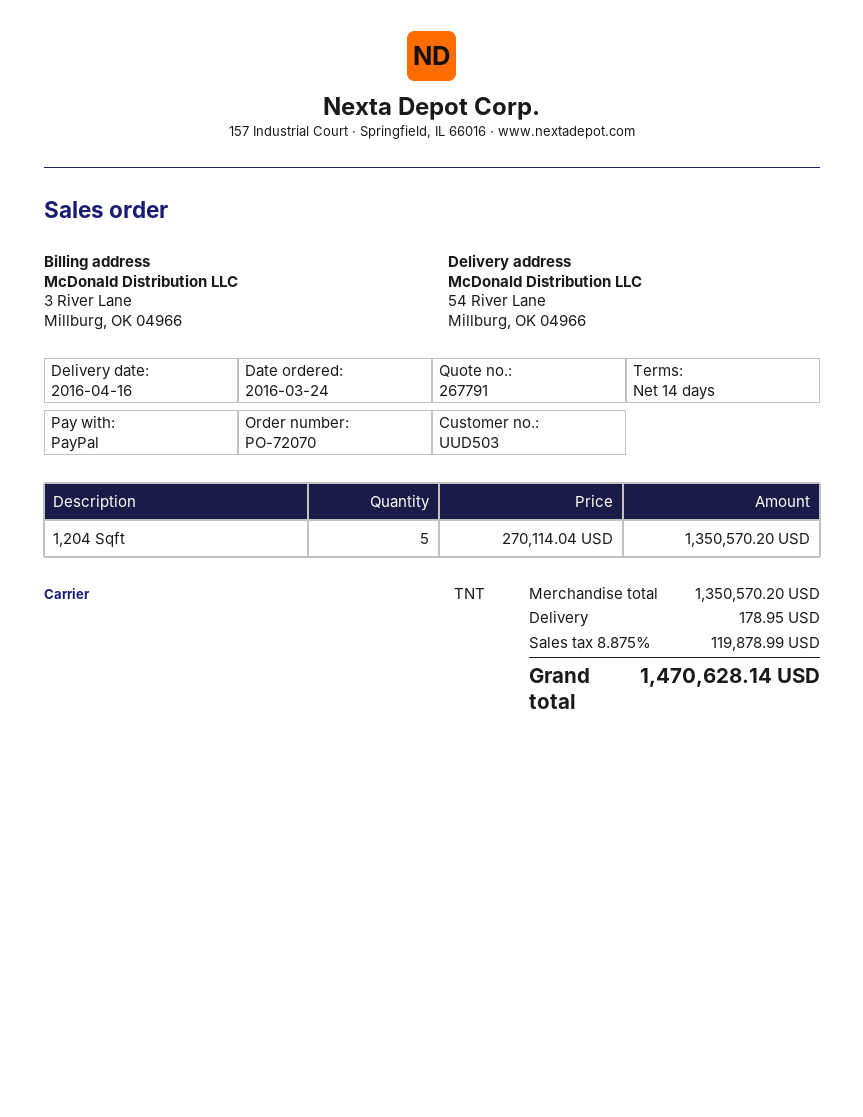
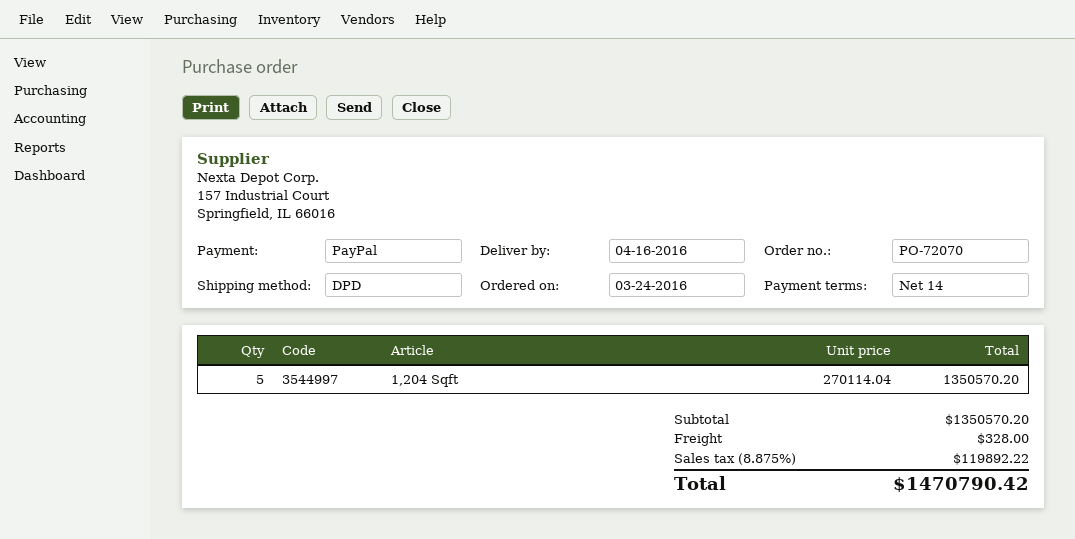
shipping method: TNT -> DPD
shipping: 178.95 -> 328.00
tax: 8.875% = 119878.99 -> 8.875% = 119892.22
total: 1470628.14 -> 1470790.42

